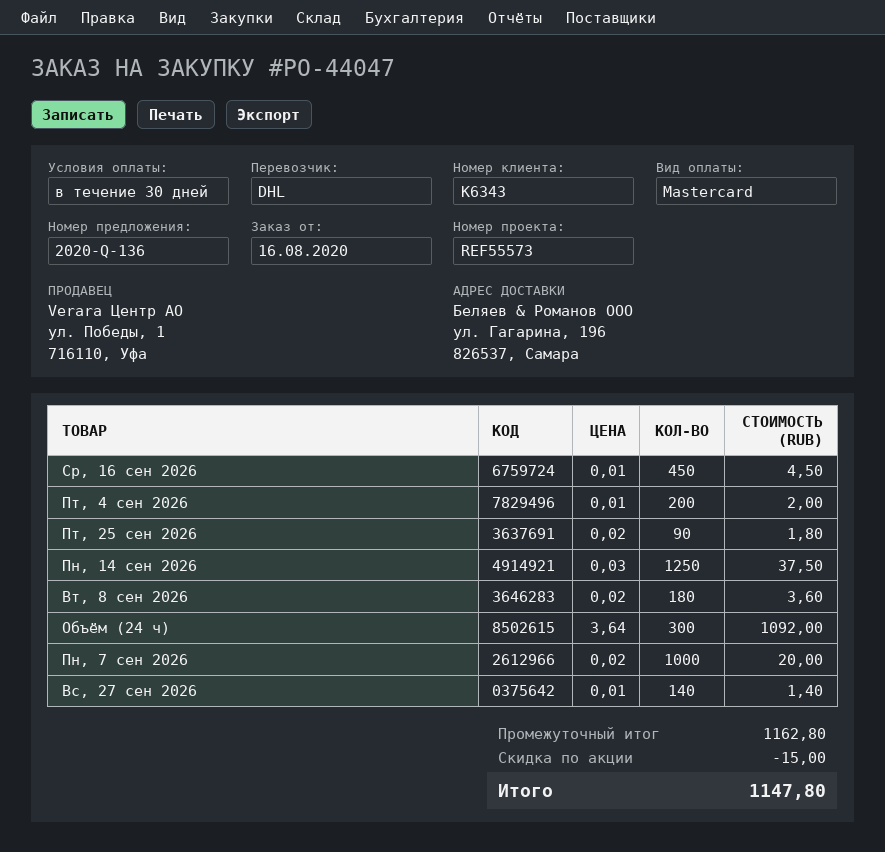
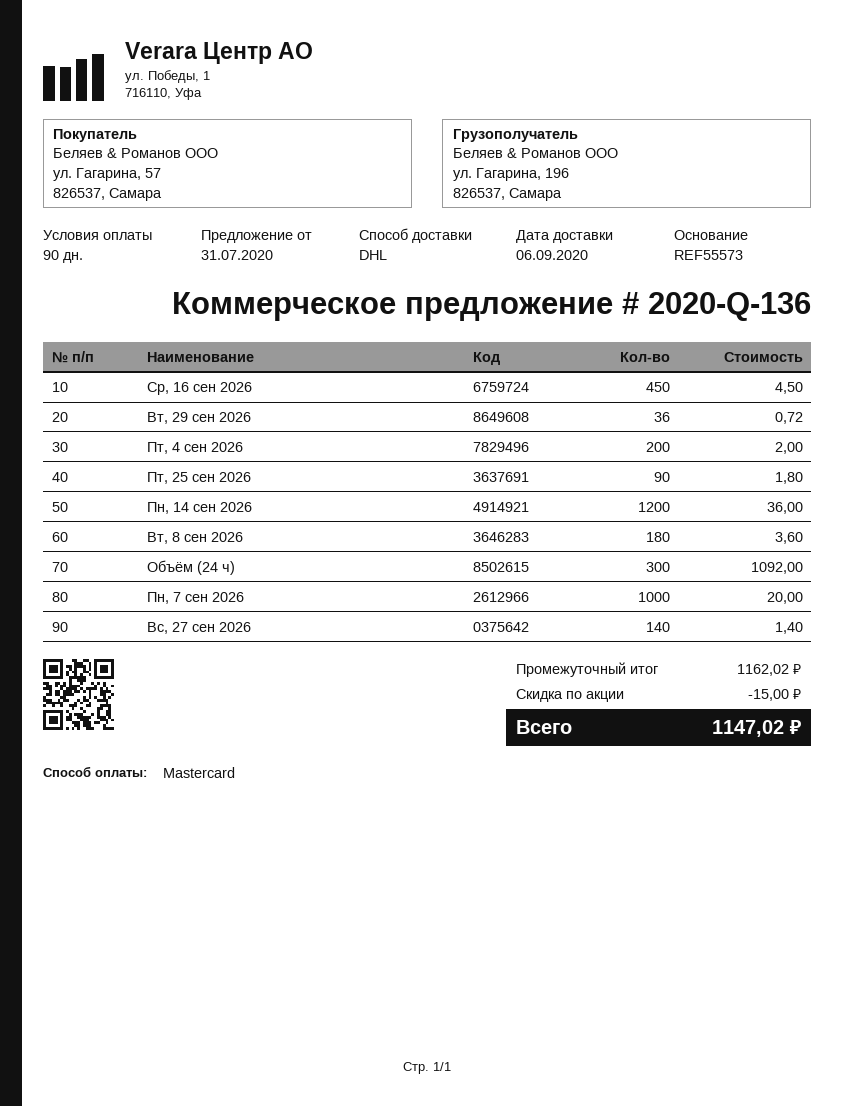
payment terms: 30 days -> 90 days
Пн, 14 сен 2026: 1250 for 37.50 -> 1200 for 36.00
Вт, 29 сен 2026: none -> 36 for 0.72
subtotal: 1162.80 -> 1162.02
total: 1147.80 -> 1147.02

